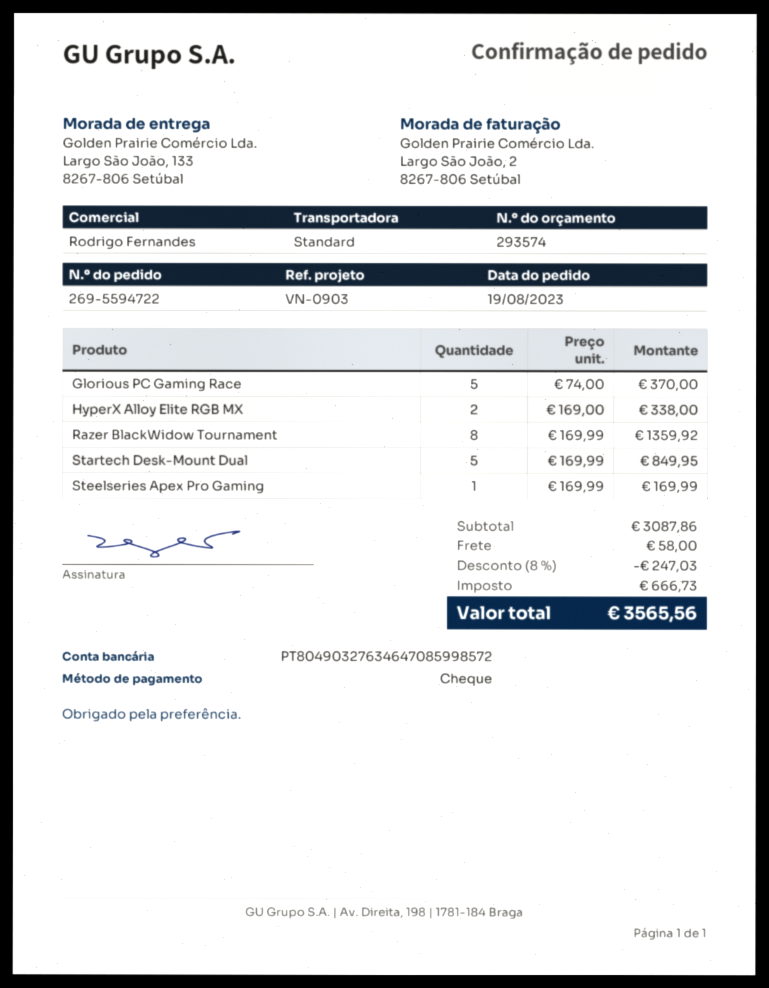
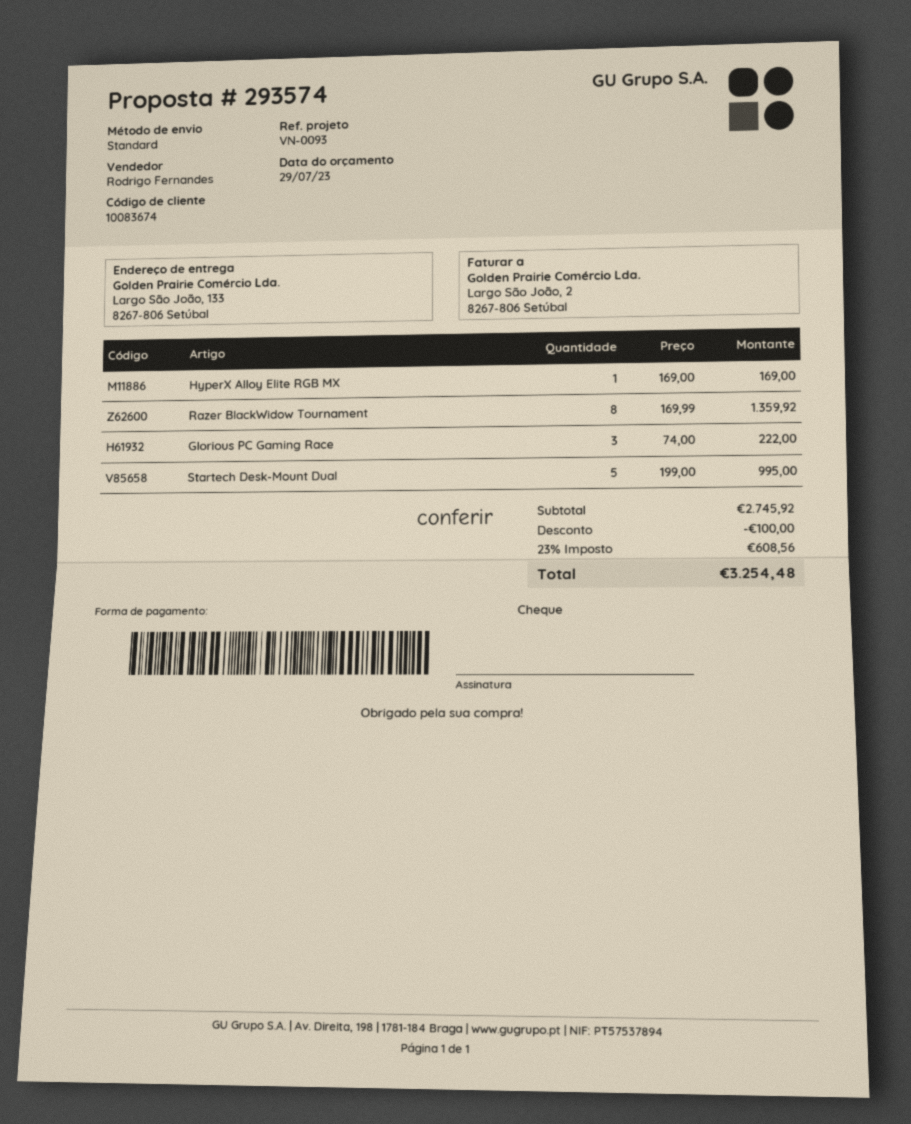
reference: VN-0903 -> VN-0093
Glorious PC Gaming Race: 5 x 74.00 = 370.00 -> 3 x 74.00 = 222.00
HyperX Alloy Elite RGB MX: 2 x 169.00 = 338.00 -> 1 x 169.00 = 169.00
Startech Desk-Mount Dual: 5 x 169.99 = 849.95 -> 5 x 199.00 = 995.00
Steelseries Apex Pro Gaming: 1 x 169.99 = 169.99 -> none
subtotal: 3087.86 -> 2745.92
discount: 247.03 -> 100.00
shipping: 58.00 -> none
tax: 666.73 -> 608.56
total: 3565.56 -> 3254.48

